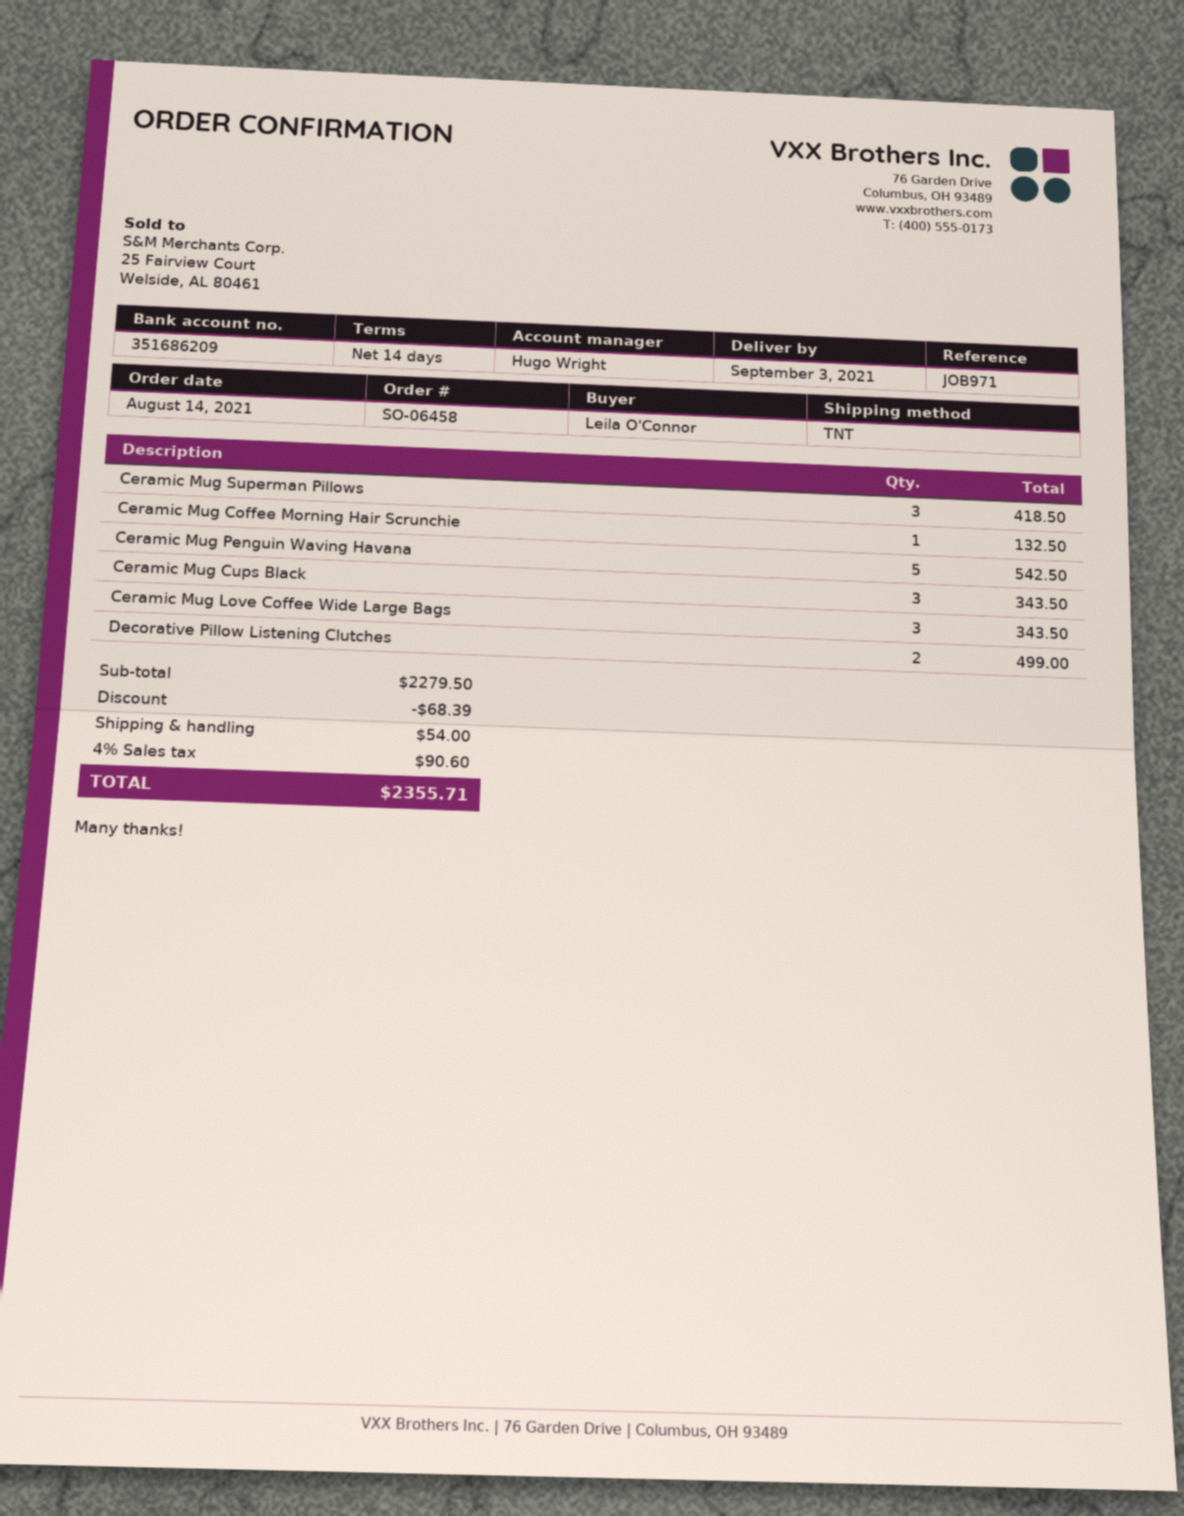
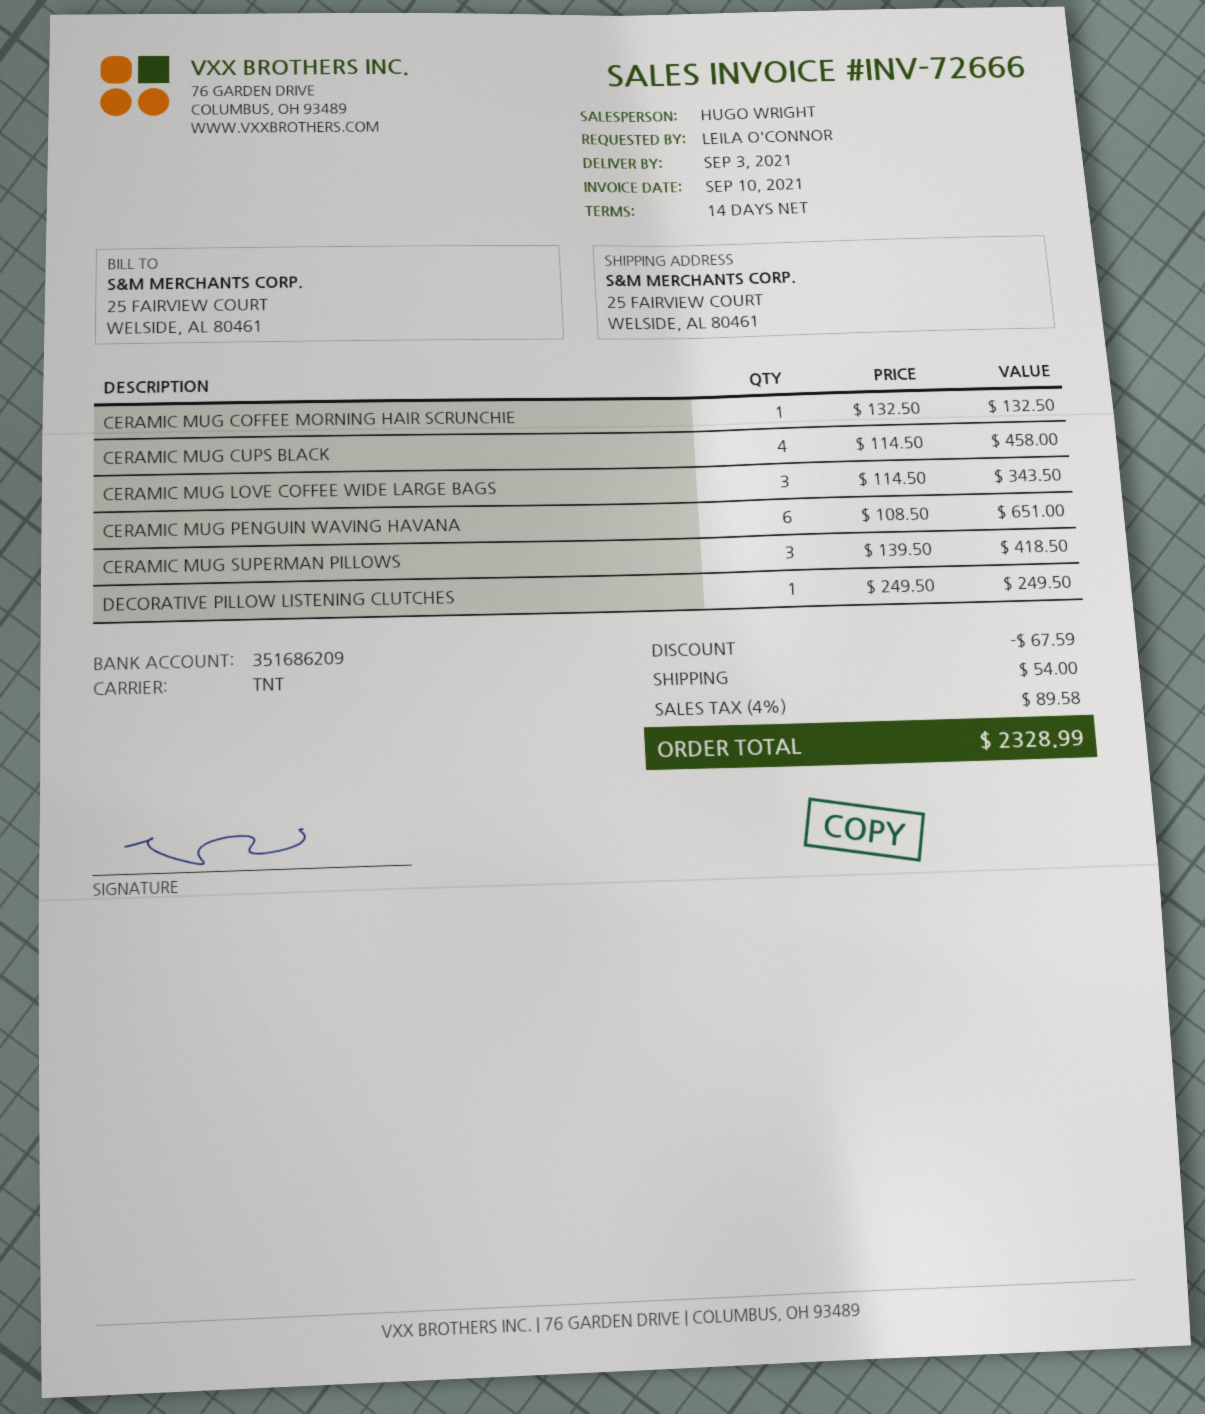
Ceramic Mug Penguin Waving Havana: 5 for 542.50 -> 6 for 651.00
Ceramic Mug Cups Black: 3 for 343.50 -> 4 for 458.00
Decorative Pillow Listening Clutches: 2 for 499.00 -> 1 for 249.50
discount: 68.39 -> 67.59
tax: 4% = 90.60 -> 4% = 89.58
total: 2355.71 -> 2328.99

